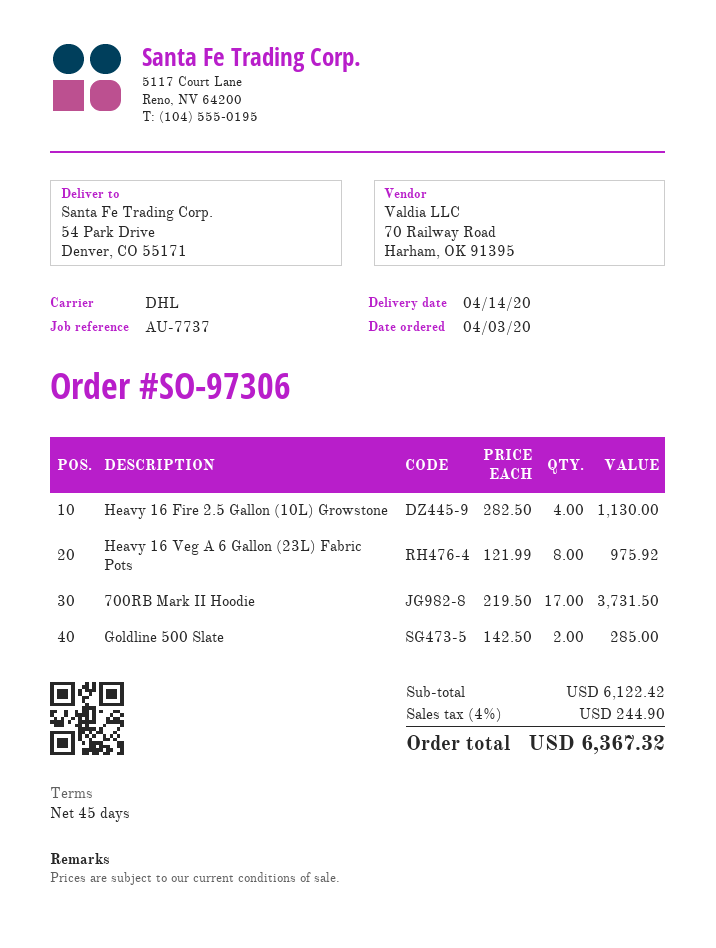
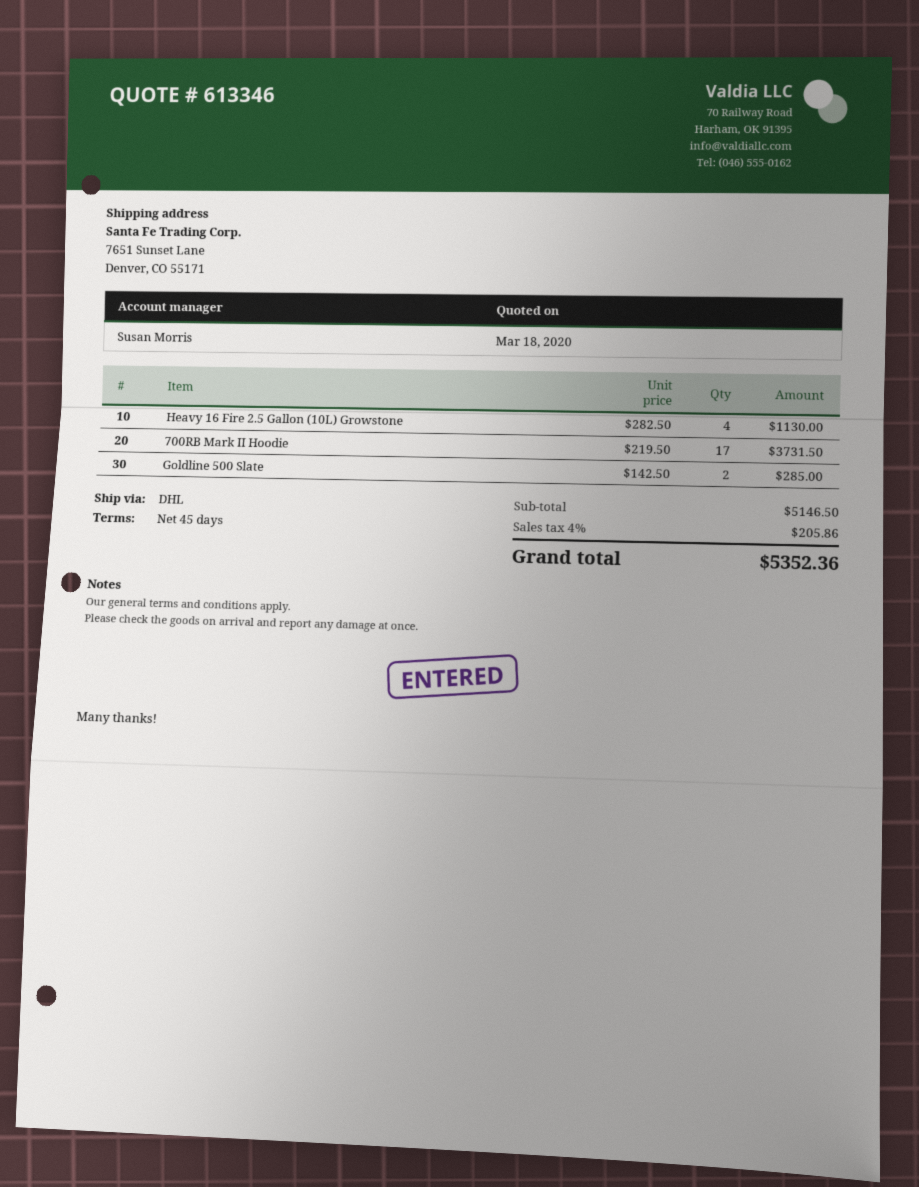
ship to: 54 Park Drive, Denver, CO 55171 -> 7651 Sunset Lane, Denver, CO 55171
Heavy 16 Veg A 6 Gallon (23L) Fabric Pots: 8 x 121.99 = 975.92 -> none
subtotal: 6122.42 -> 5146.50
tax: 4% = 244.90 -> 4% = 205.86
total: 6367.32 -> 5352.36

